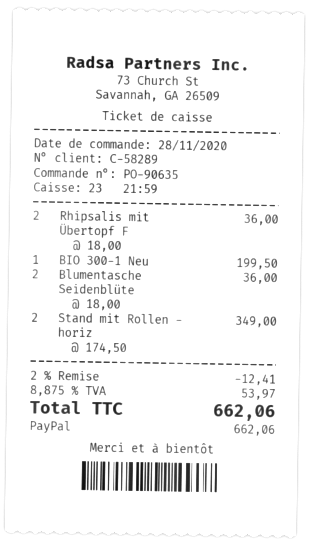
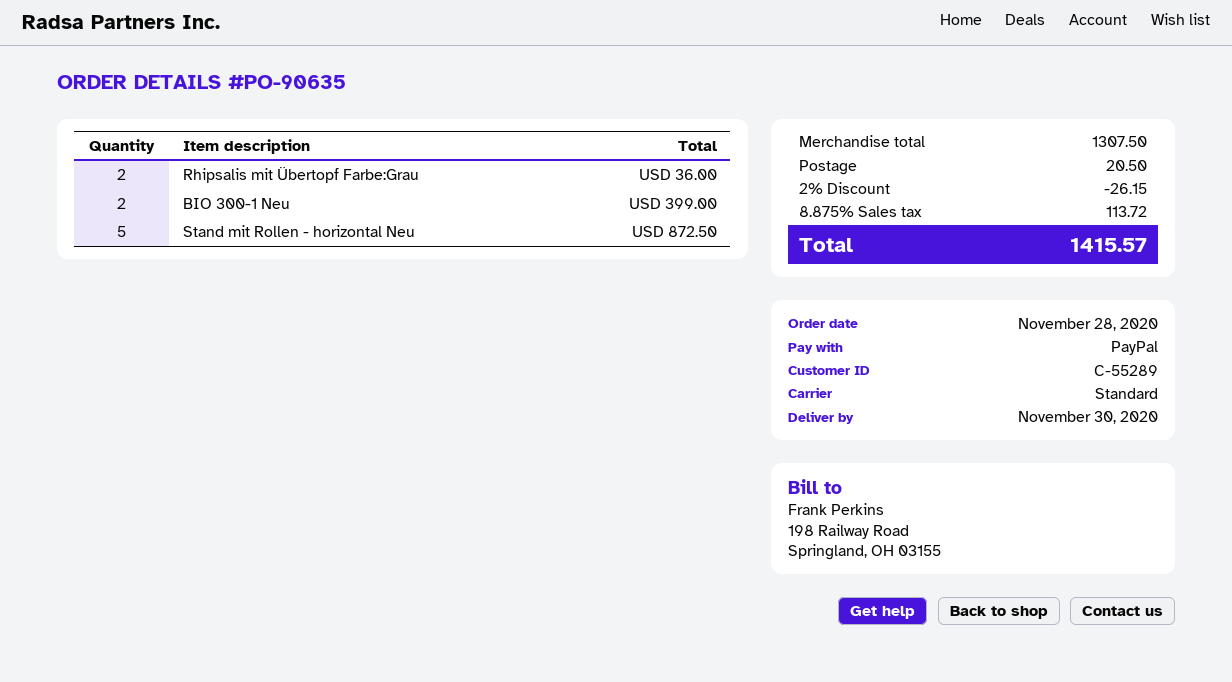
customer number: C-58289 -> C-55289
BIO 300-1 Neu: 1 for 199.50 -> 2 for 399.00
Blumentasche Seidenblüte: 2 for 36.00 -> none
Stand mit Rollen - horiz: 2 for 349.00 -> 5 for 872.50
discount: 2% = 12.41 -> 2% = 26.15
shipping: none -> 20.50
tax: 8.875% = 53.97 -> 8.875% = 113.72
total: 662.06 -> 1415.57

